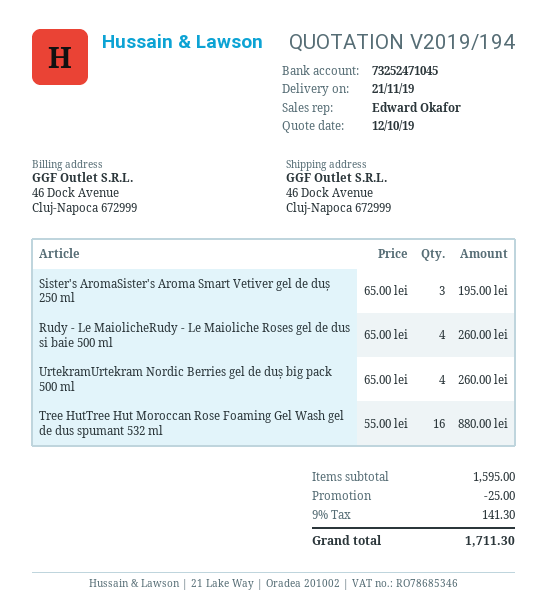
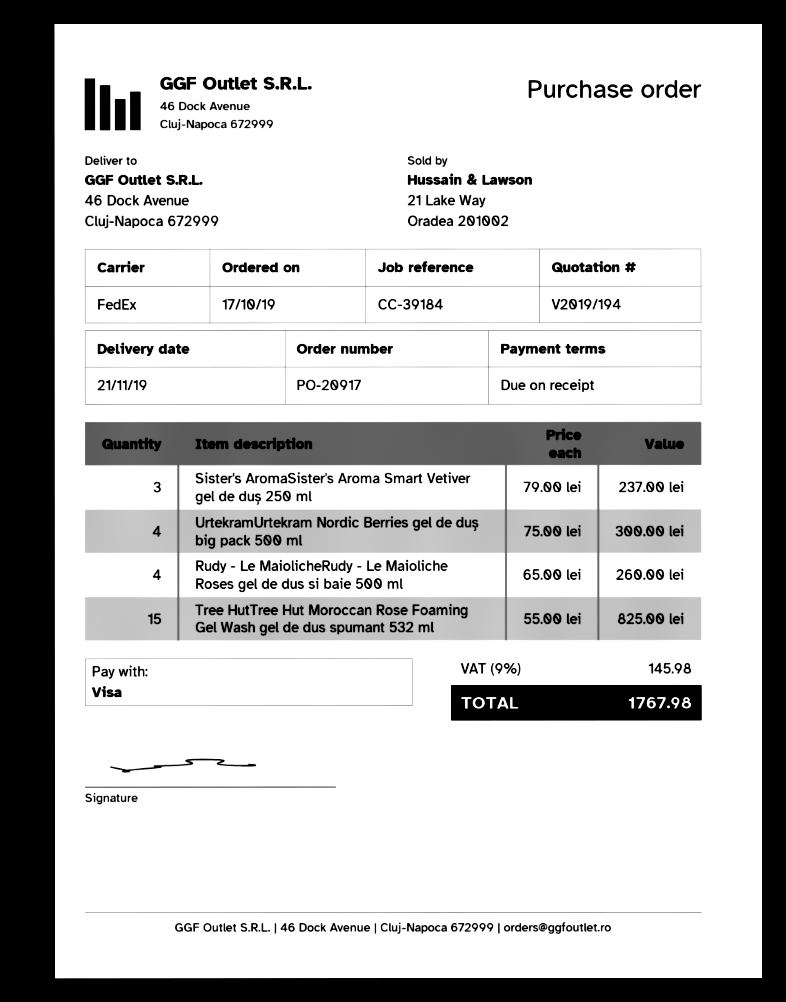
Sister's AromaSister's Aroma Smart Vetiver gel de duș 250 ml: 3 x 65.00 = 195.00 -> 3 x 79.00 = 237.00
UrtekramUrtekram Nordic Berries gel de duș big pack 500 ml: 4 x 65.00 = 260.00 -> 4 x 75.00 = 300.00
Tree HutTree Hut Moroccan Rose Foaming Gel Wash gel de dus spumant 532 ml: 16 x 55.00 = 880.00 -> 15 x 55.00 = 825.00
discount: 25.00 -> none
tax: 9% = 141.30 -> 9% = 145.98
total: 1711.30 -> 1767.98

